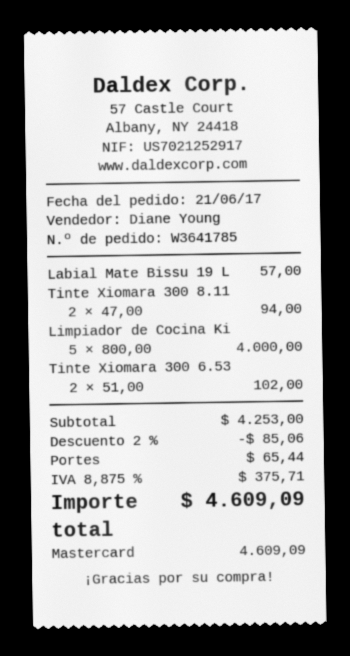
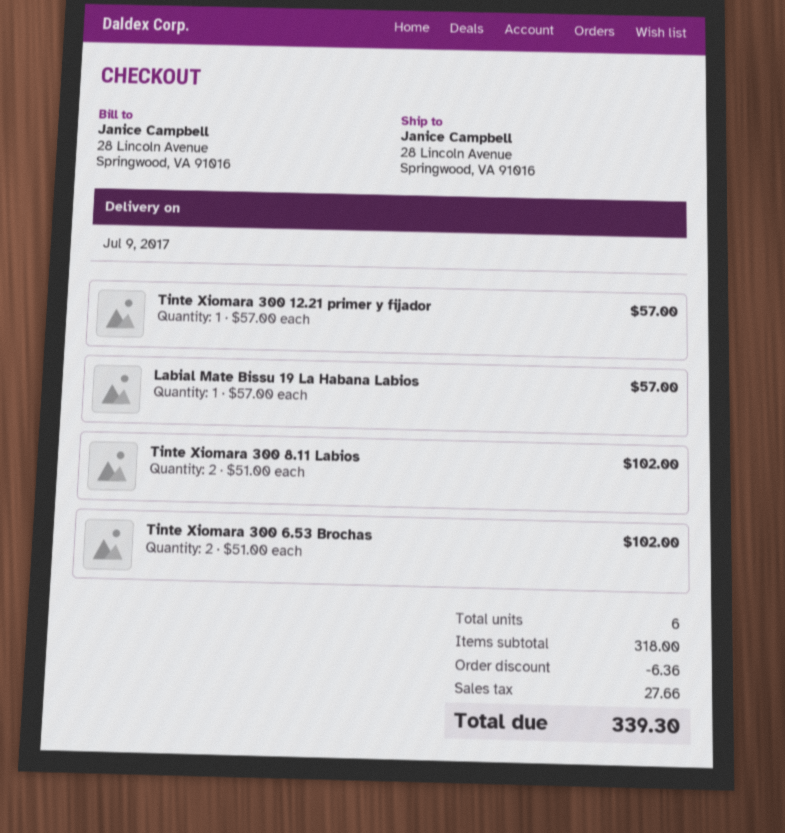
Tinte Xiomara 300 8.11: 2 x 47.00 = 94.00 -> 2 x 51.00 = 102.00
Limpiador de Cocina Ki: 5 x 800.00 = 4000.00 -> none
Tinte Xiomara 300 12.21 primer y fijador: none -> 1 x 57.00 = 57.00
subtotal: 4253.00 -> 318.00
discount: 85.06 -> 6.36
shipping: 65.44 -> none
tax: 375.71 -> 27.66
total: 4609.09 -> 339.30

